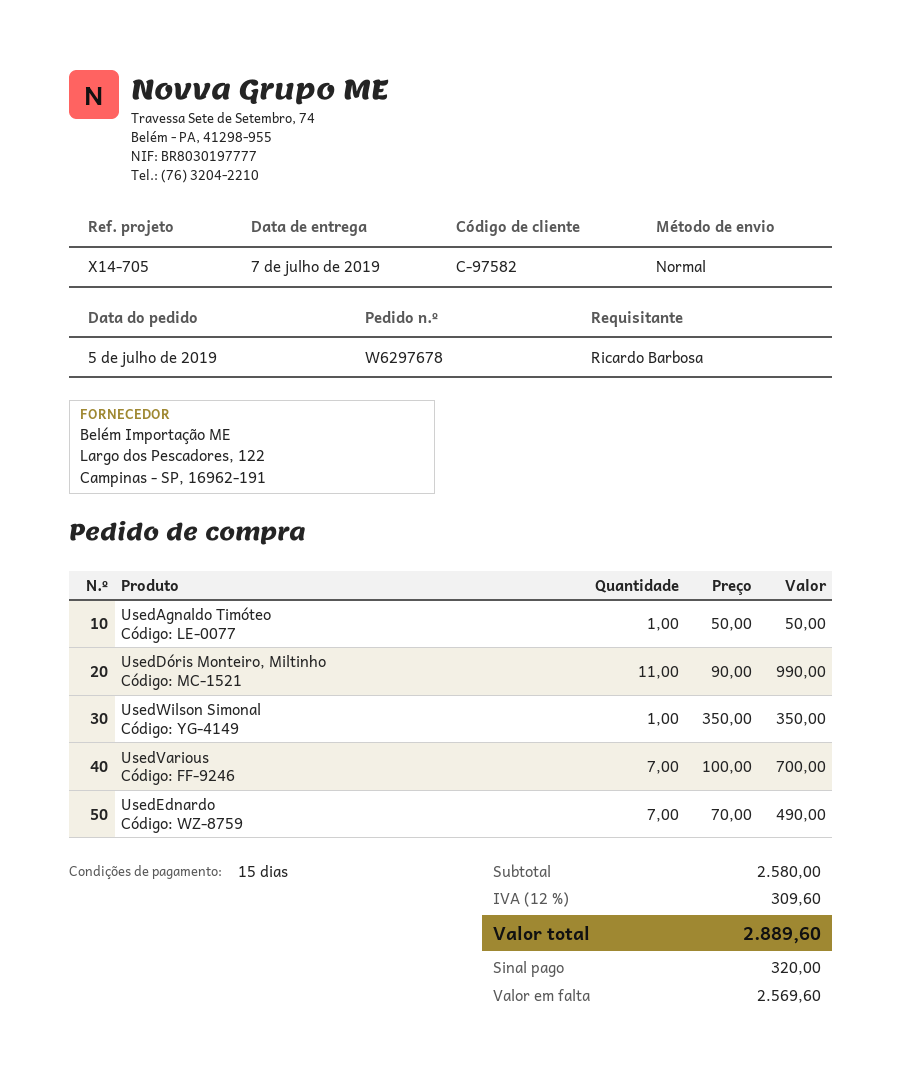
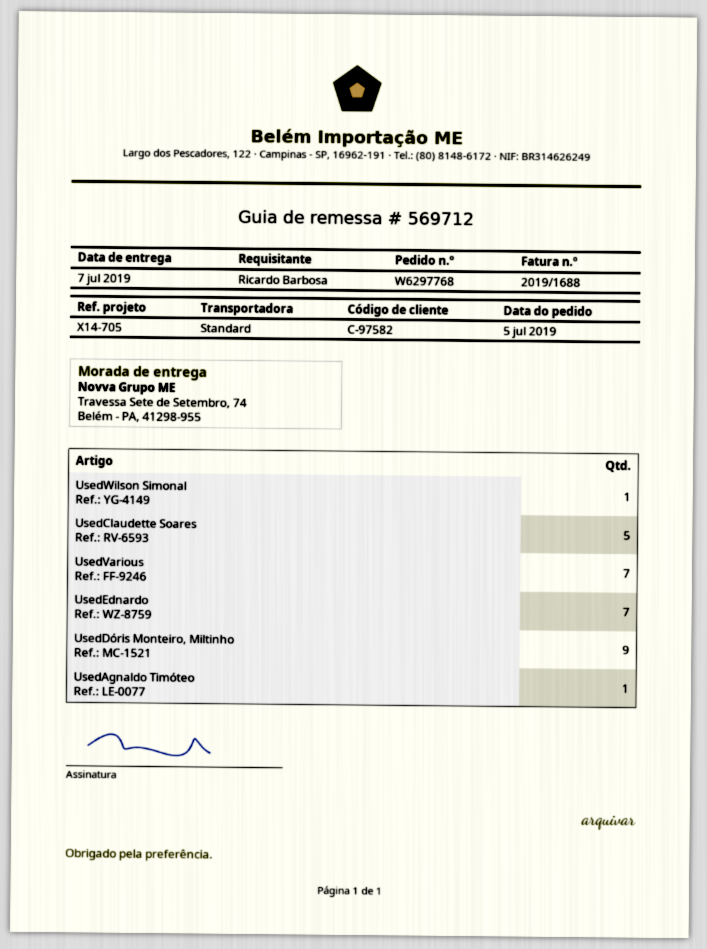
order number: W6297678 -> W6297768
UsedDóris Monteiro, Miltinho: 11 -> 9
UsedClaudette Soares: none -> 5

